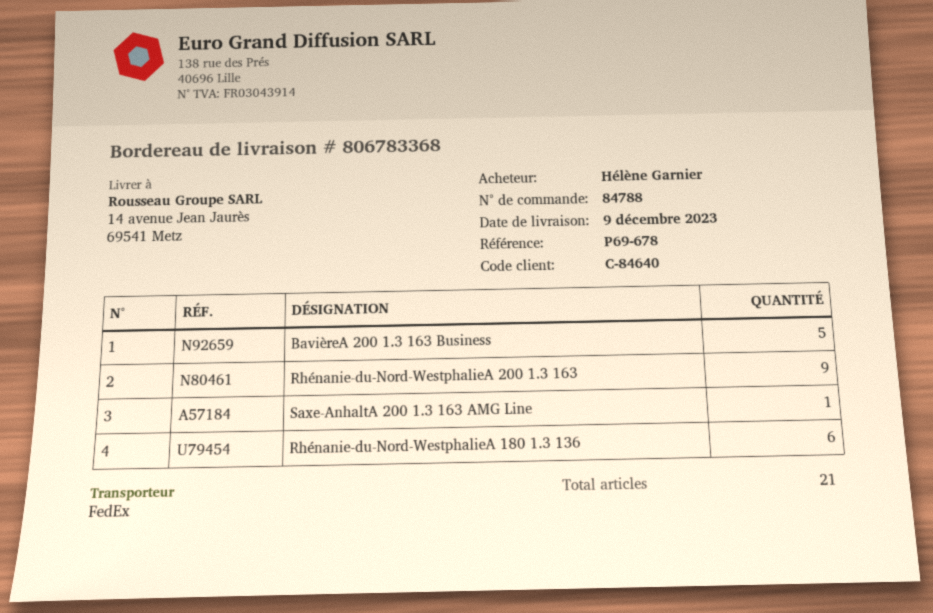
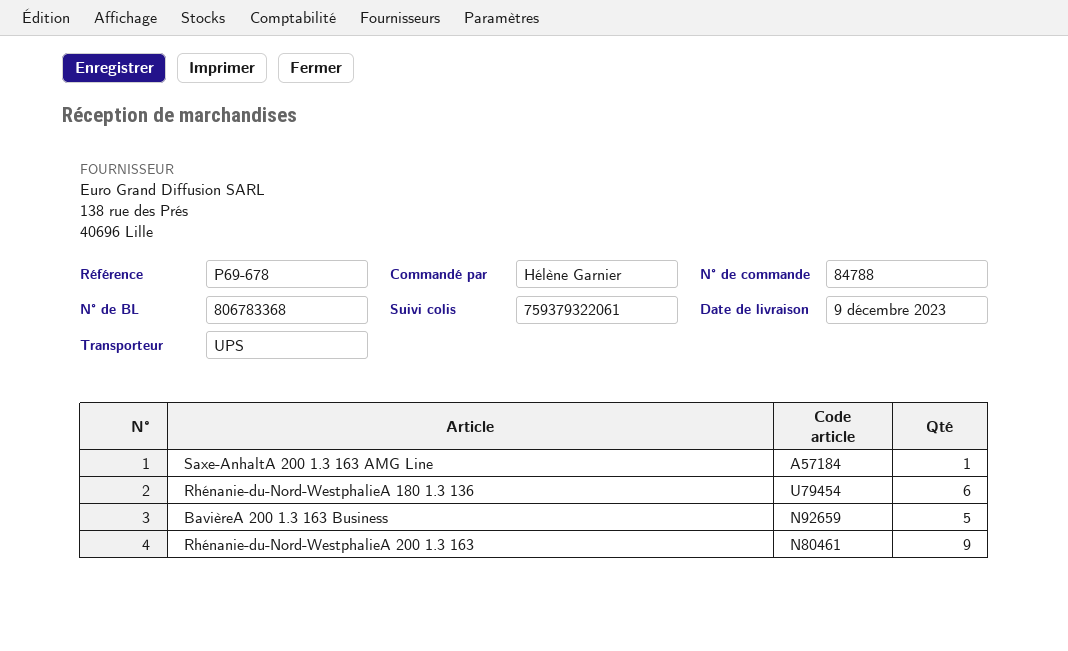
shipping method: FedEx -> UPS

